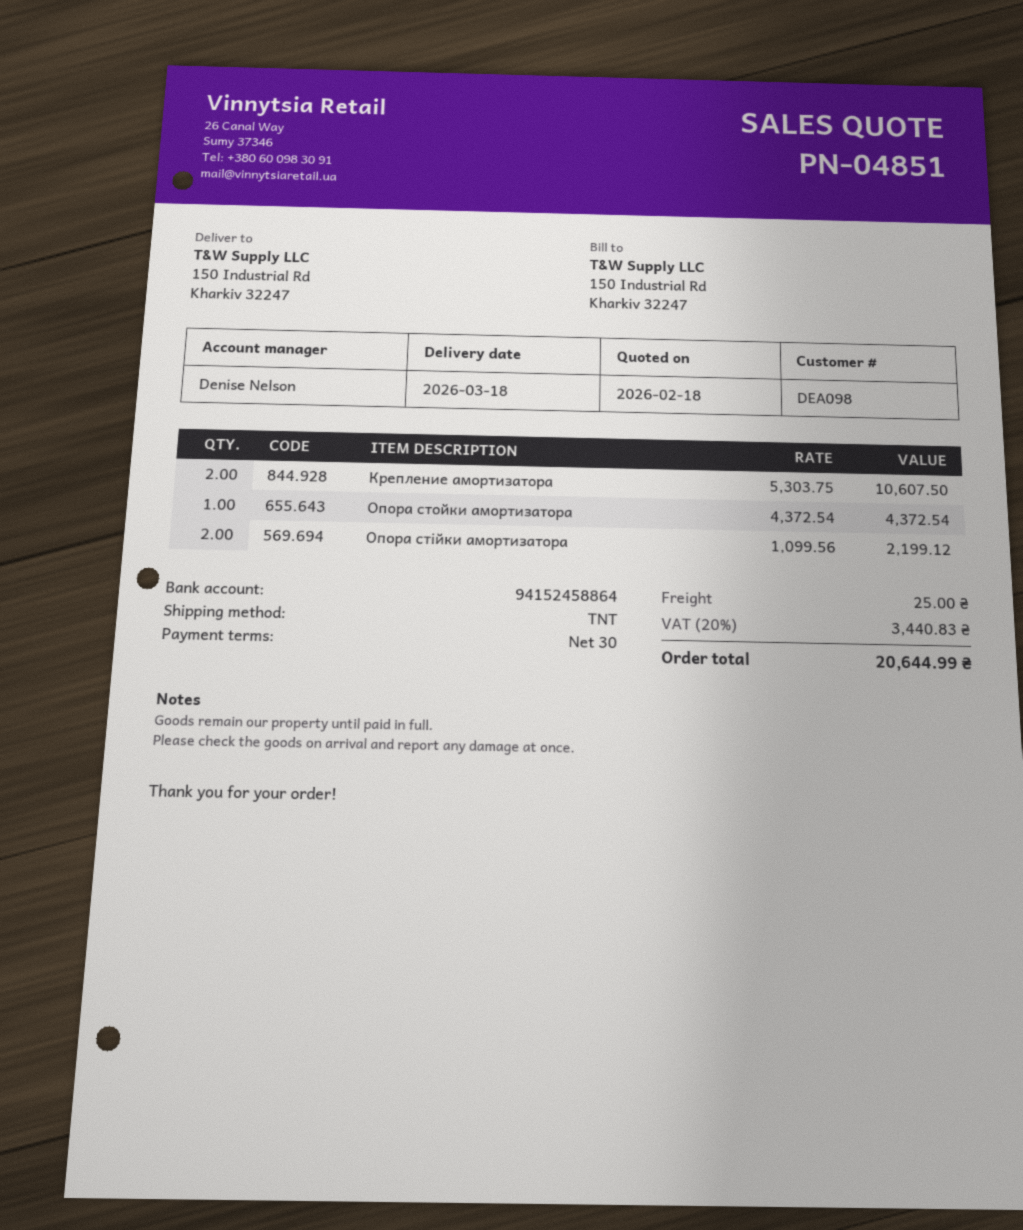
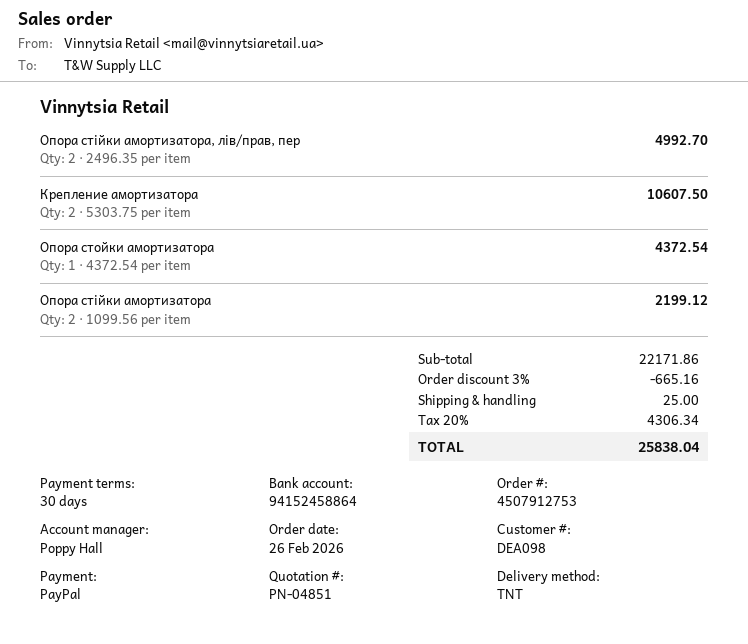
sales rep: Denise Nelson -> Poppy Hall
Опора стійки амортизатора, лiв/прав, пер: none -> 2 x 2496.35 = 4992.70
discount: none -> 3% = 665.16
tax: 20% = 3440.83 -> 20% = 4306.34
total: 20644.99 -> 25838.04

